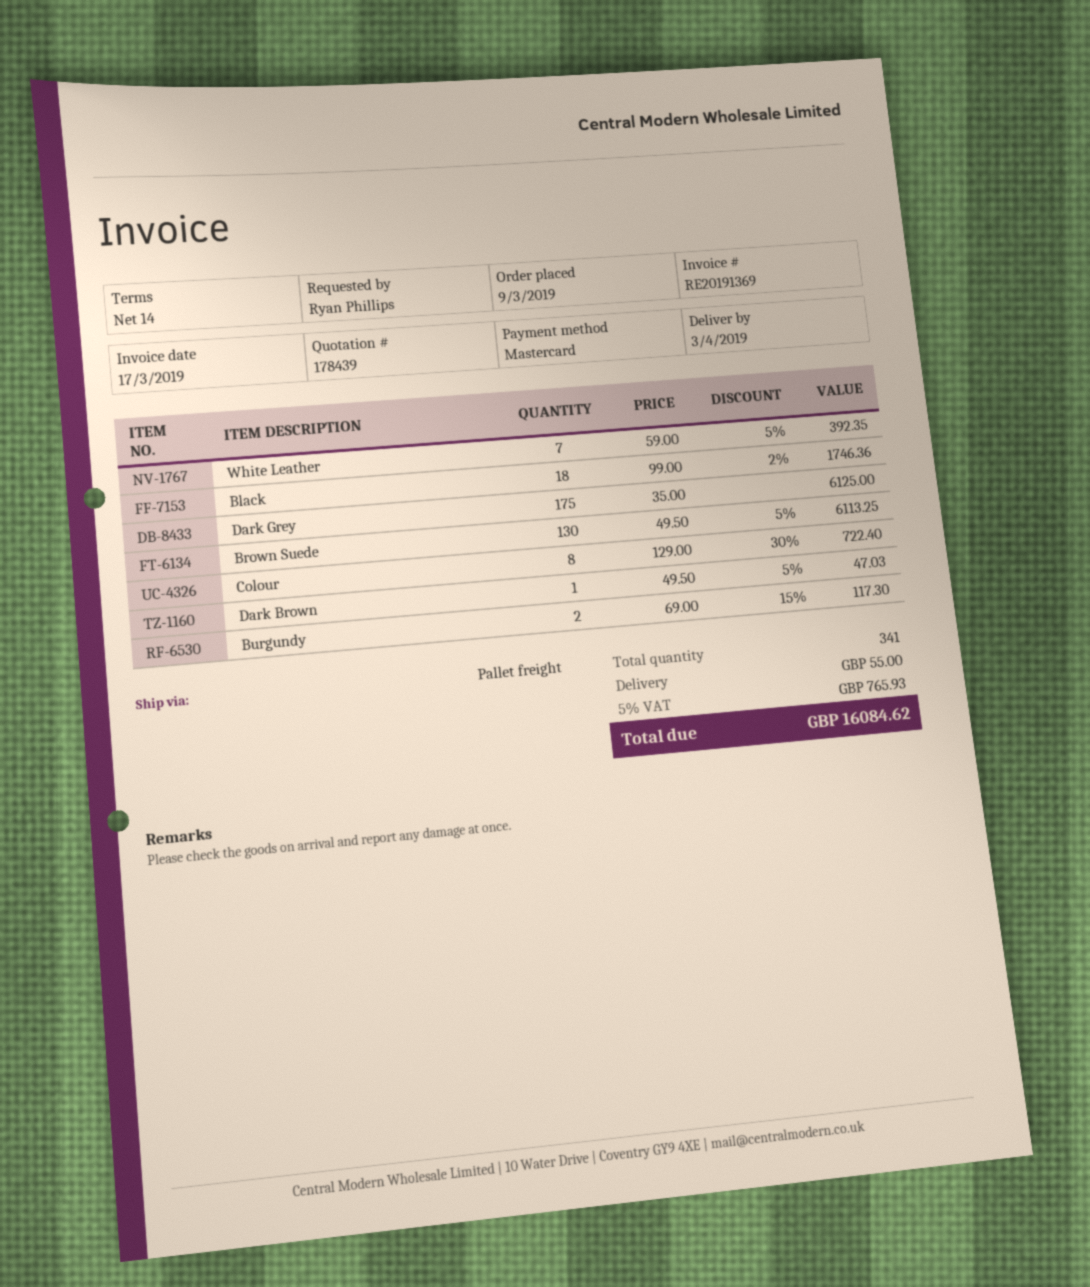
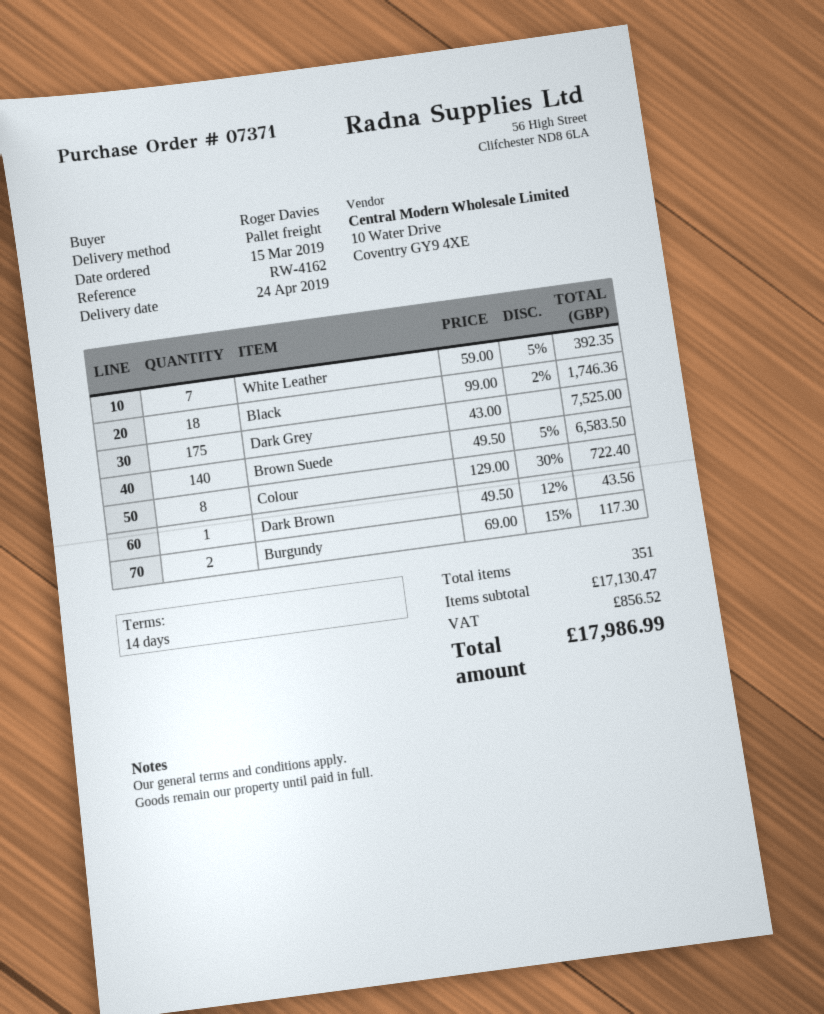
order date: 2019-03-09 -> 2019-03-15
delivery date: 2019-04-03 -> 2019-04-24
ordered by: Ryan Phillips -> Roger Davies
Dark Grey: 175 x 35.00 = 6125.00 -> 175 x 43.00 = 7525.00
Brown Suede: 130 x 49.50 - 5% = 6113.25 -> 140 x 49.50 - 5% = 6583.50
Dark Brown: 1 x 49.50 - 5% = 47.03 -> 1 x 49.50 - 12% = 43.56
total quantity: 341 -> 351
shipping: 55.00 -> none
tax: 765.93 -> 856.52
total: 16084.62 -> 17986.99

